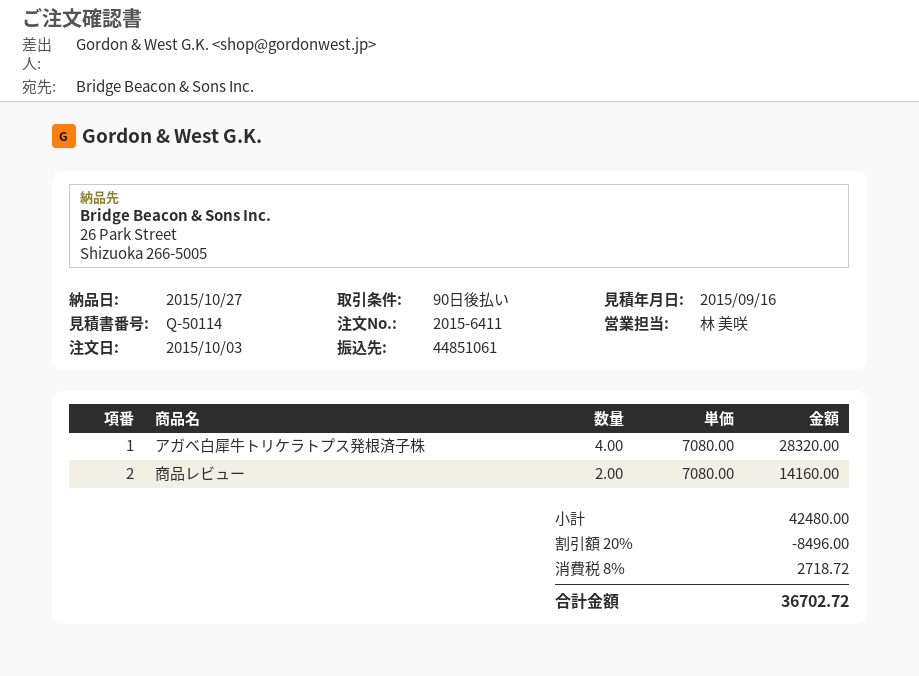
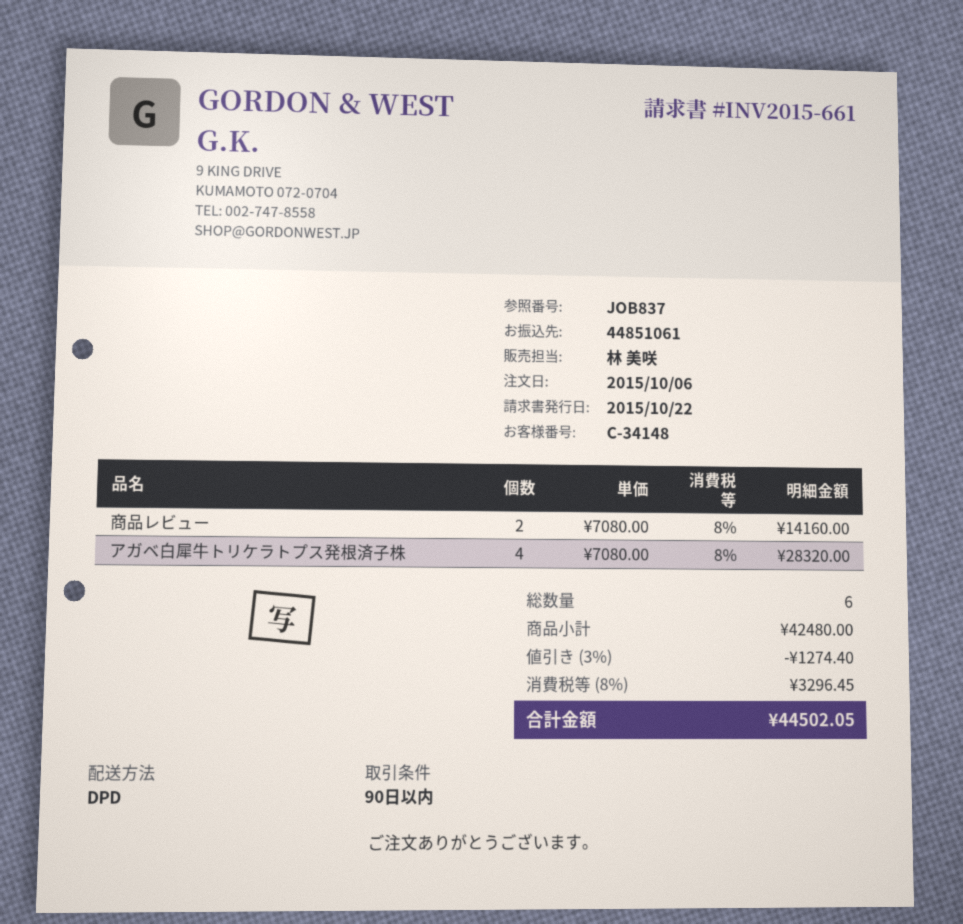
order date: 2015-10-03 -> 2015-10-06
discount: 20% = 8496.00 -> 3% = 1274.40
tax: 8% = 2718.72 -> 8% = 3296.45
total: 36702.72 -> 44502.05

